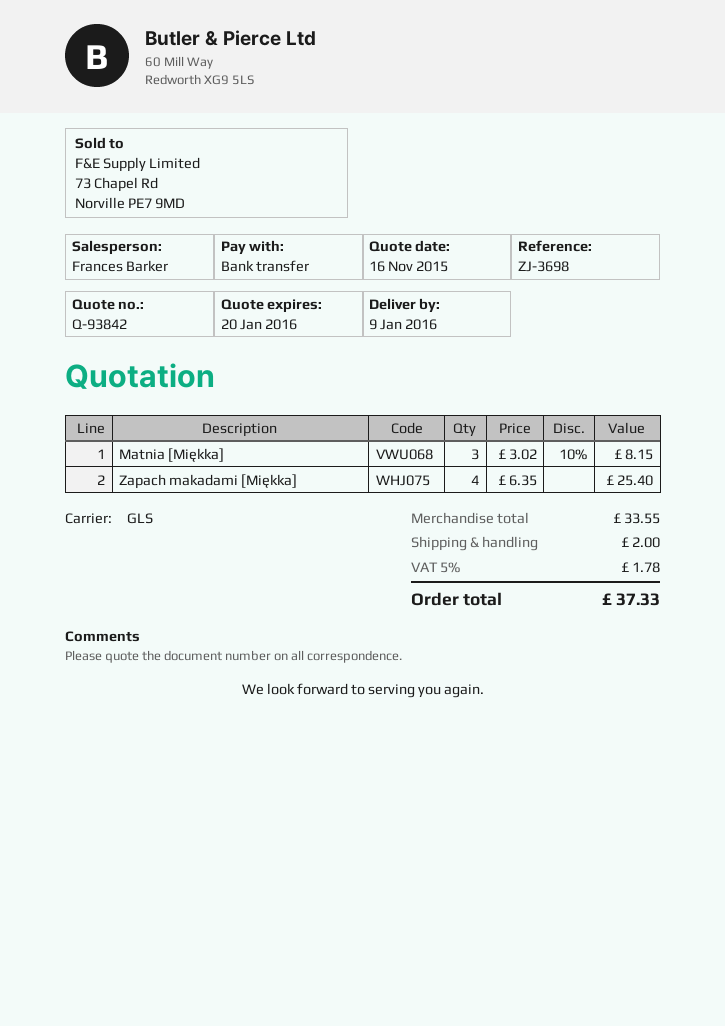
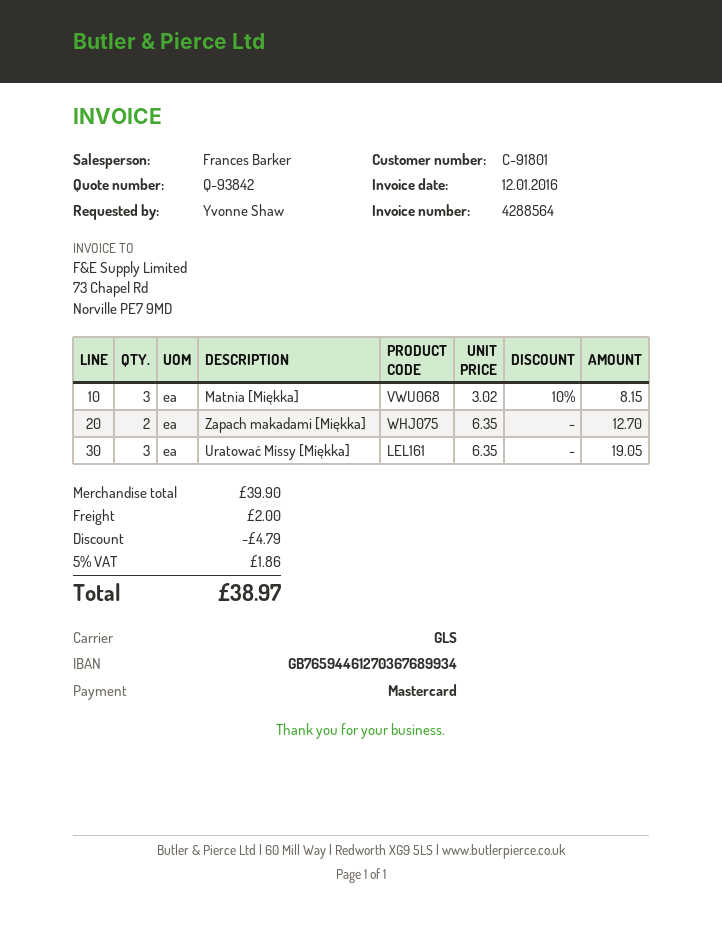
payment method: bank transfer -> Mastercard
Zapach makadami [Miękka]: 4 x 6.35 = 25.40 -> 2 x 6.35 = 12.70
Uratować Missy [Miękka]: none -> 3 x 6.35 = 19.05
subtotal: 33.55 -> 39.90
discount: none -> 4.79
tax: 5% = 1.78 -> 5% = 1.86
total: 37.33 -> 38.97

